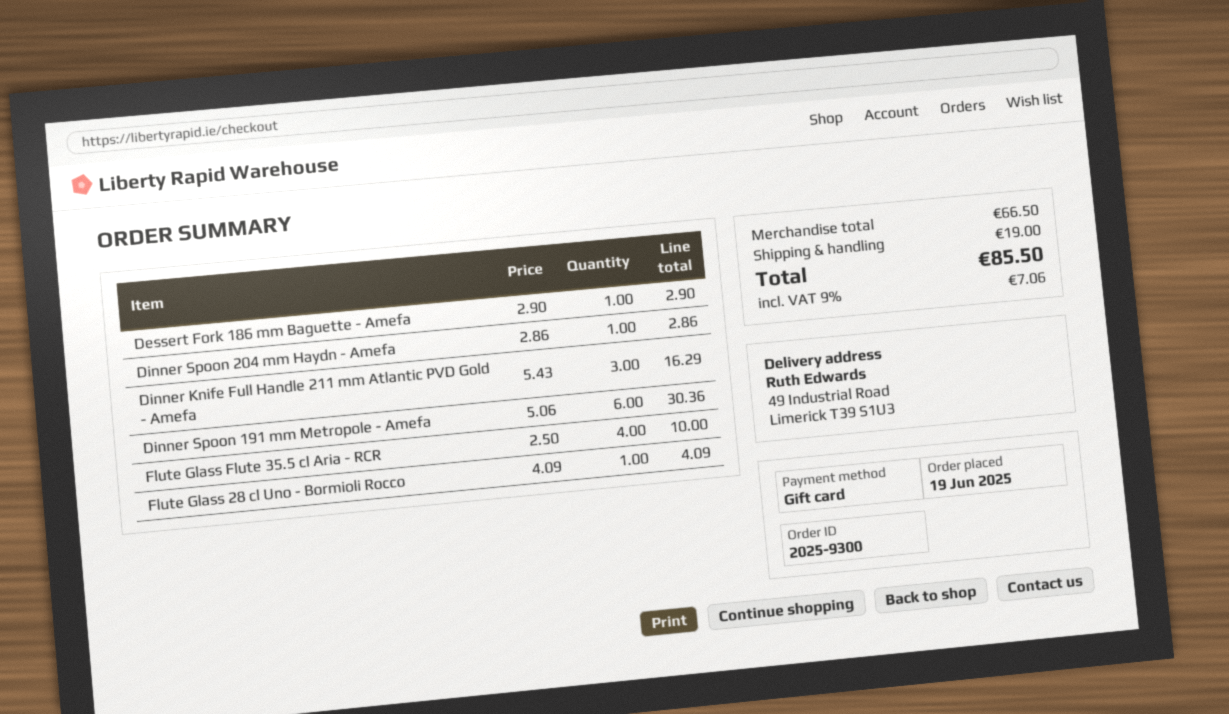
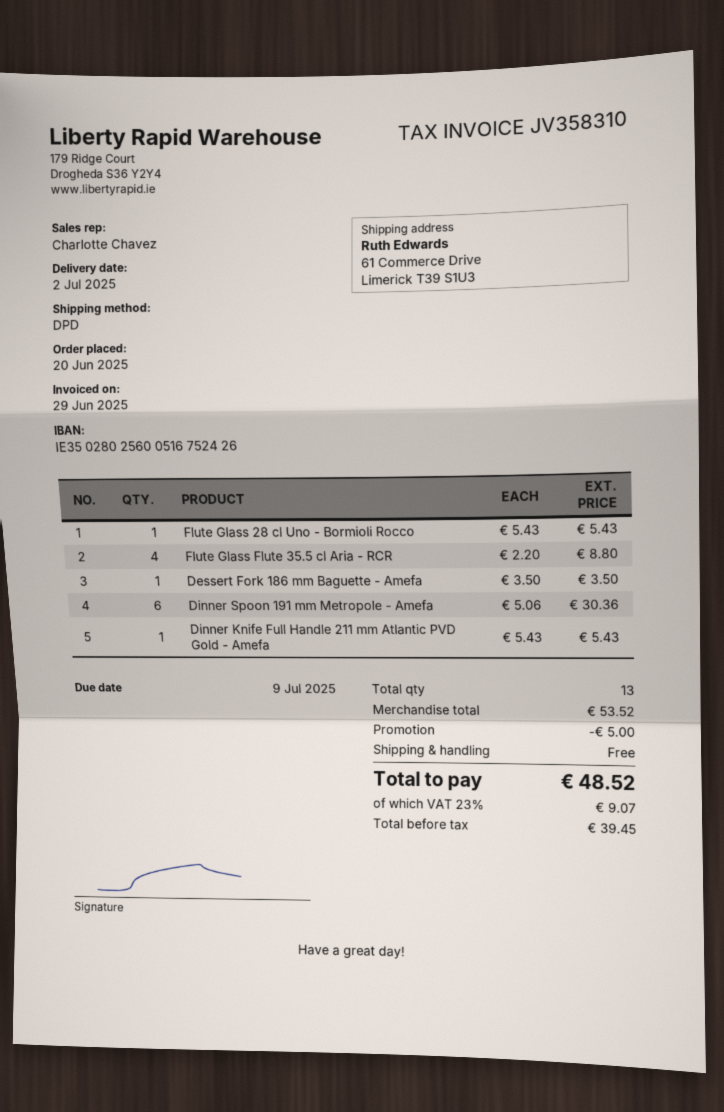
order date: 2025-06-19 -> 2025-06-20
ship to: 49 Industrial Road, Limerick T39 S1U3 -> 61 Commerce Drive, Limerick T39 S1U3
Dessert Fork 186 mm Baguette - Amefa: 1 x 2.90 = 2.90 -> 1 x 3.50 = 3.50
Dinner Spoon 204 mm Haydn - Amefa: 1 x 2.86 = 2.86 -> none
Dinner Knife Full Handle 211 mm Atlantic PVD Gold - Amefa: 3 x 5.43 = 16.29 -> 1 x 5.43 = 5.43
Flute Glass Flute 35.5 cl Aria - RCR: 4 x 2.50 = 10.00 -> 4 x 2.20 = 8.80
Flute Glass 28 cl Uno - Bormioli Rocco: 1 x 4.09 = 4.09 -> 1 x 5.43 = 5.43
subtotal: 66.50 -> 53.52
discount: none -> 5.00
shipping: 19.00 -> 0.00
tax: 9% = 7.06 -> 23% = 9.07
total: 85.50 -> 48.52

